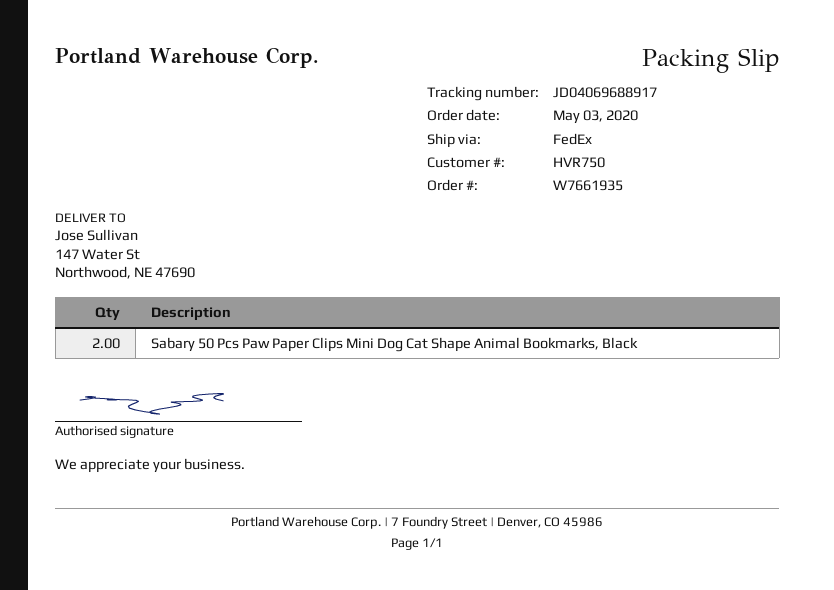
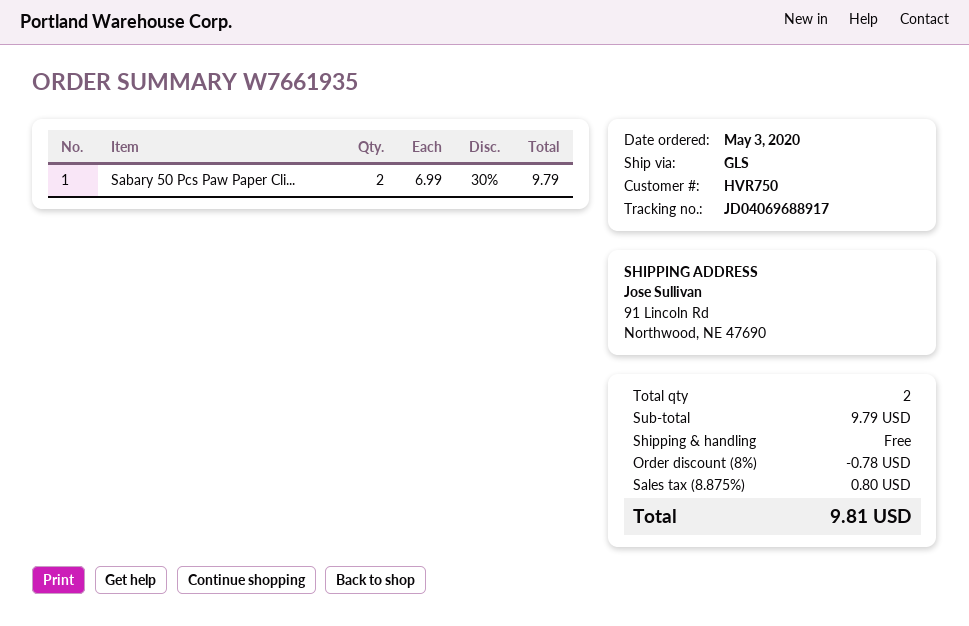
shipping method: FedEx -> GLS
ship to: 147 Water St, Northwood, NE 47690 -> 91 Lincoln Rd, Northwood, NE 47690

